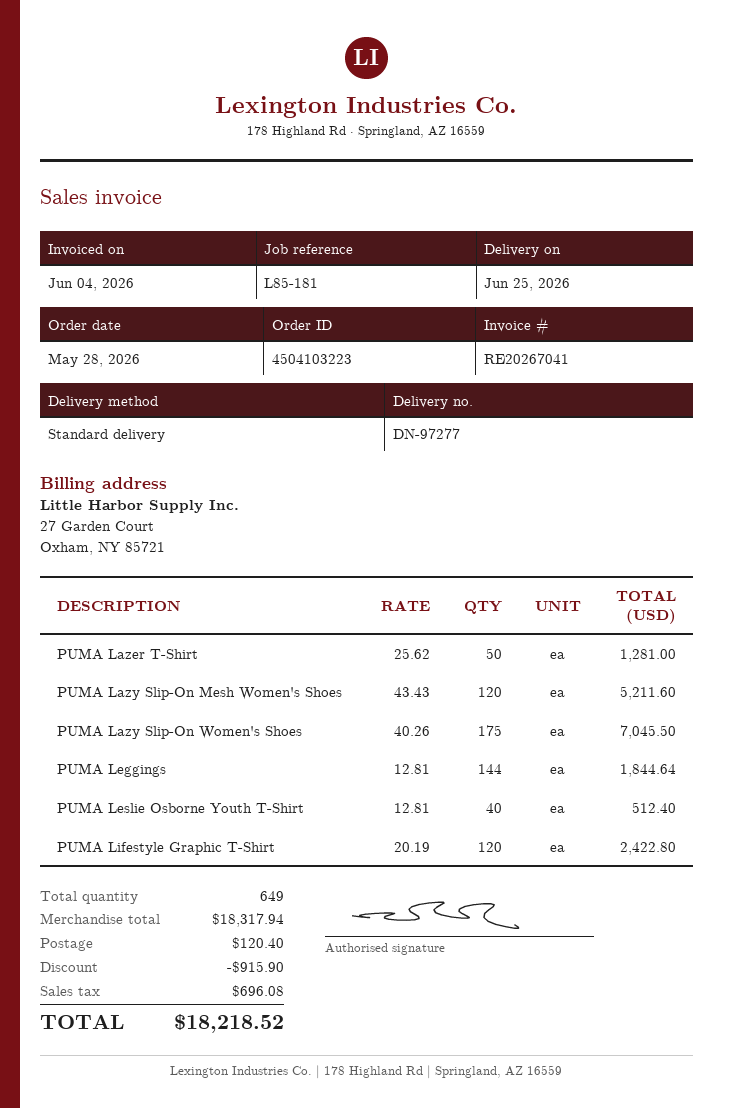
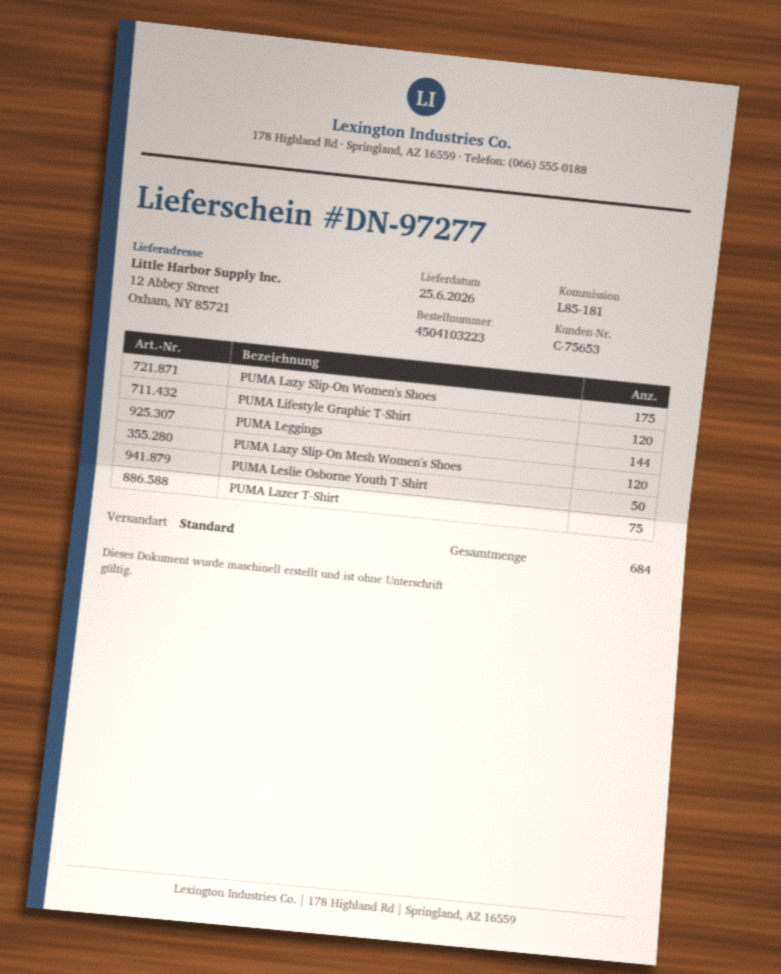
PUMA Lazer T-Shirt: 50 -> 75
PUMA Leslie Osborne Youth T-Shirt: 40 -> 50
total quantity: 649 -> 684

